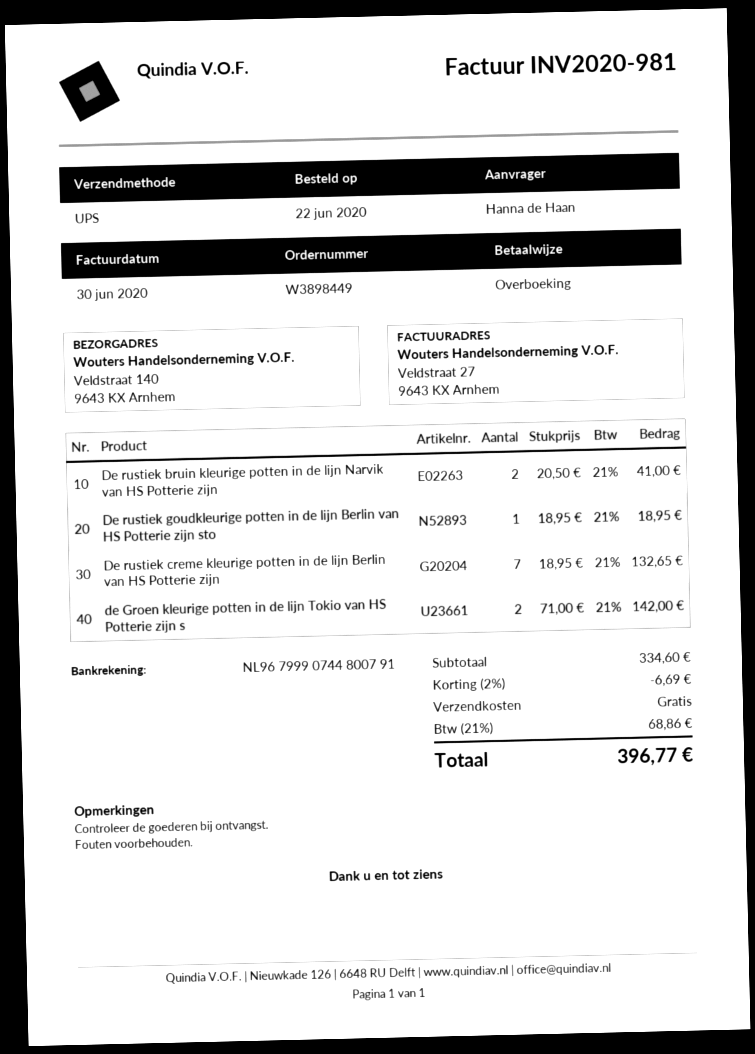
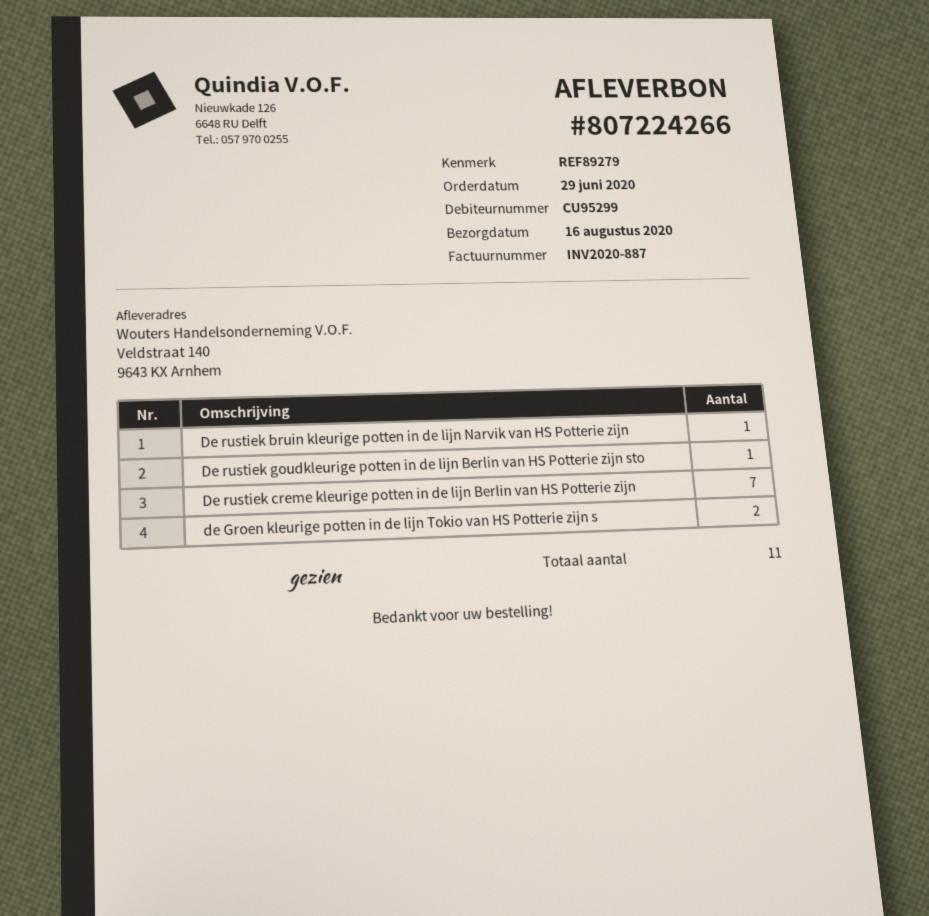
order date: 2020-06-22 -> 2020-06-29
invoice number: INV2020-981 -> INV2020-887
De rustiek bruin kleurige potten in de lijn Narvik van HS Potterie zijn: 2 -> 1

